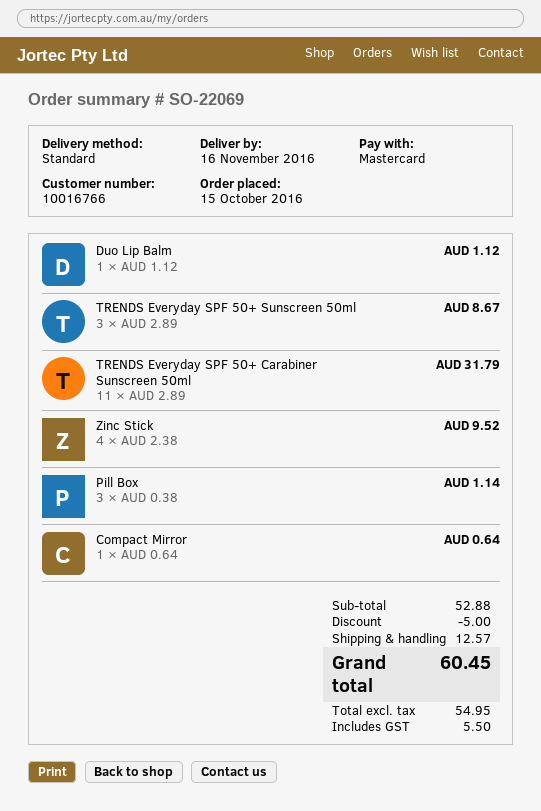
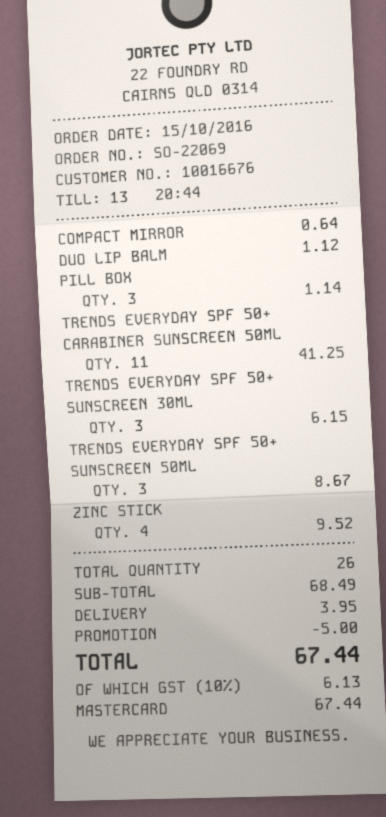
customer number: 10016766 -> 10016676
TRENDS Everyday SPF 50+ Carabiner Sunscreen 50ml: 11 for 31.79 -> 11 for 41.25
TRENDS EVERYDAY SPF 50+ SUNSCREEN 30ML: none -> 3 for 6.15
subtotal: 52.88 -> 68.49
shipping: 12.57 -> 3.95
tax: 5.50 -> 6.13
total: 60.45 -> 67.44

